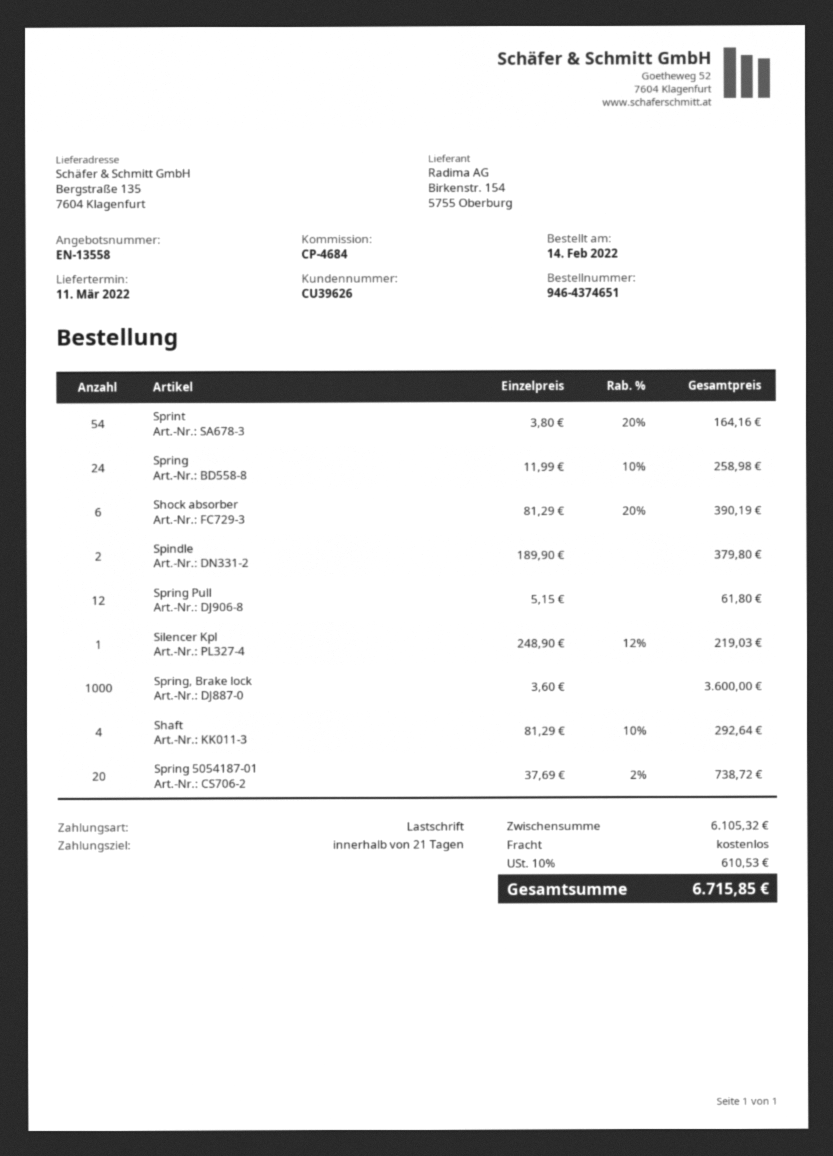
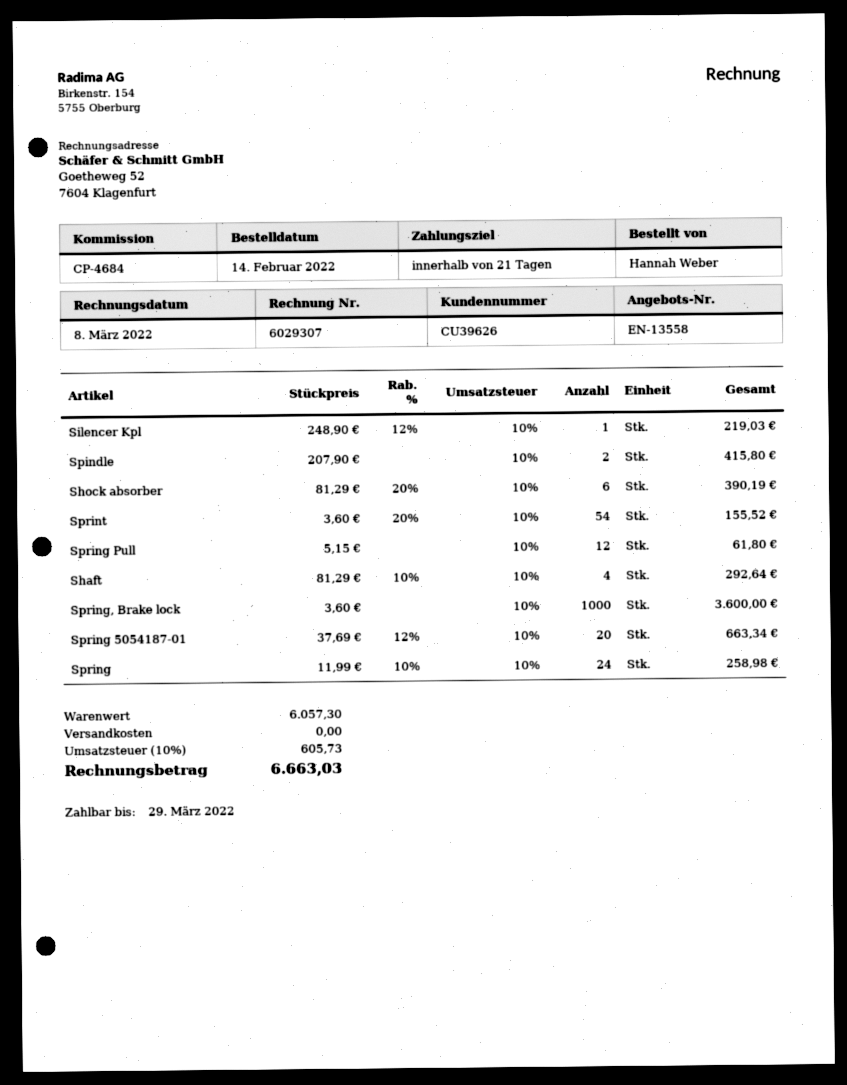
Sprint: 54 x 3.80 - 20% = 164.16 -> 54 x 3.60 - 20% = 155.52
Spindle: 2 x 189.90 = 379.80 -> 2 x 207.90 = 415.80
Spring 5054187-01: 20 x 37.69 - 2% = 738.72 -> 20 x 37.69 - 12% = 663.34
subtotal: 6105.32 -> 6057.30
tax: 10% = 610.53 -> 10% = 605.73
total: 6715.85 -> 6663.03

